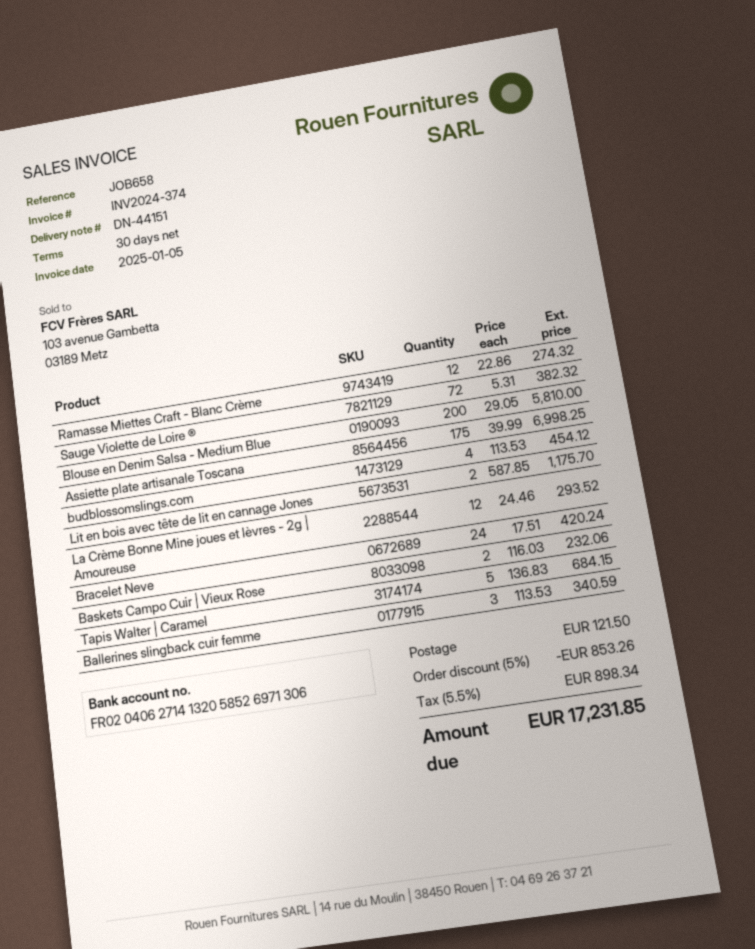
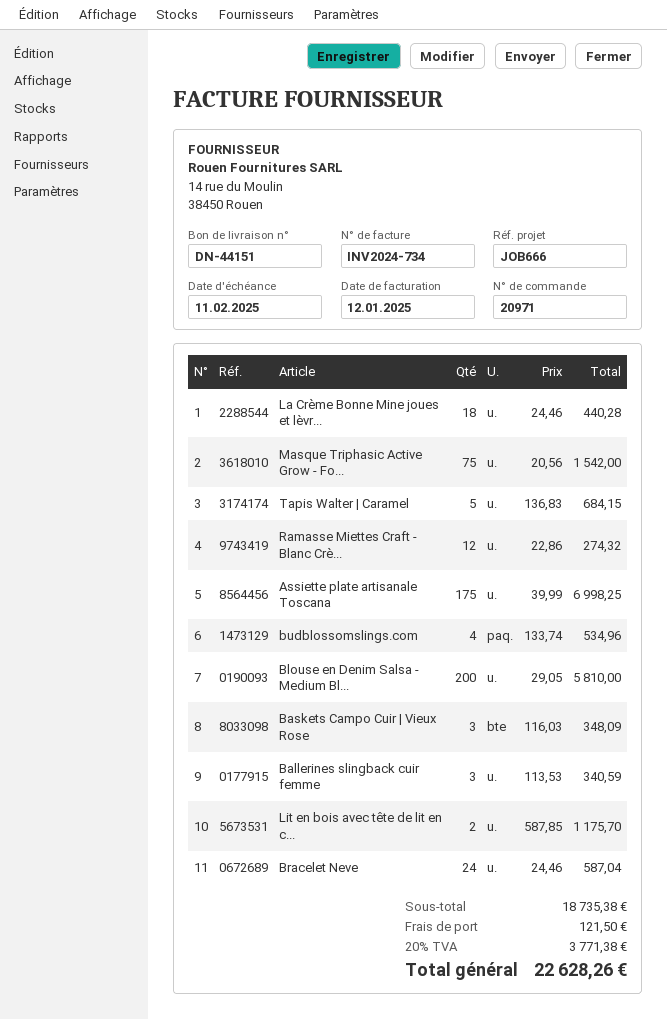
invoice number: INV2024-374 -> INV2024-734
invoice date: 2025-01-05 -> 2025-01-12
reference: JOB658 -> JOB666
Sauge Violette de Loire ®: 72 x 5.31 = 382.32 -> none
budblossomslings.com: 4 x 113.53 = 454.12 -> 4 x 133.74 = 534.96
La Crème Bonne Mine joues et lèvres - 2g | Amoureuse: 12 x 24.46 = 293.52 -> 18 x 24.46 = 440.28
Bracelet Neve: 24 x 17.51 = 420.24 -> 24 x 24.46 = 587.04
Baskets Campo Cuir | Vieux Rose: 2 x 116.03 = 232.06 -> 3 x 116.03 = 348.09
Masque Triphasic Active Grow - Fo...: none -> 75 x 20.56 = 1542.00
discount: 5% = 853.26 -> none
tax: 5.5% = 898.34 -> 20% = 3771.38
total: 17231.85 -> 22628.26

